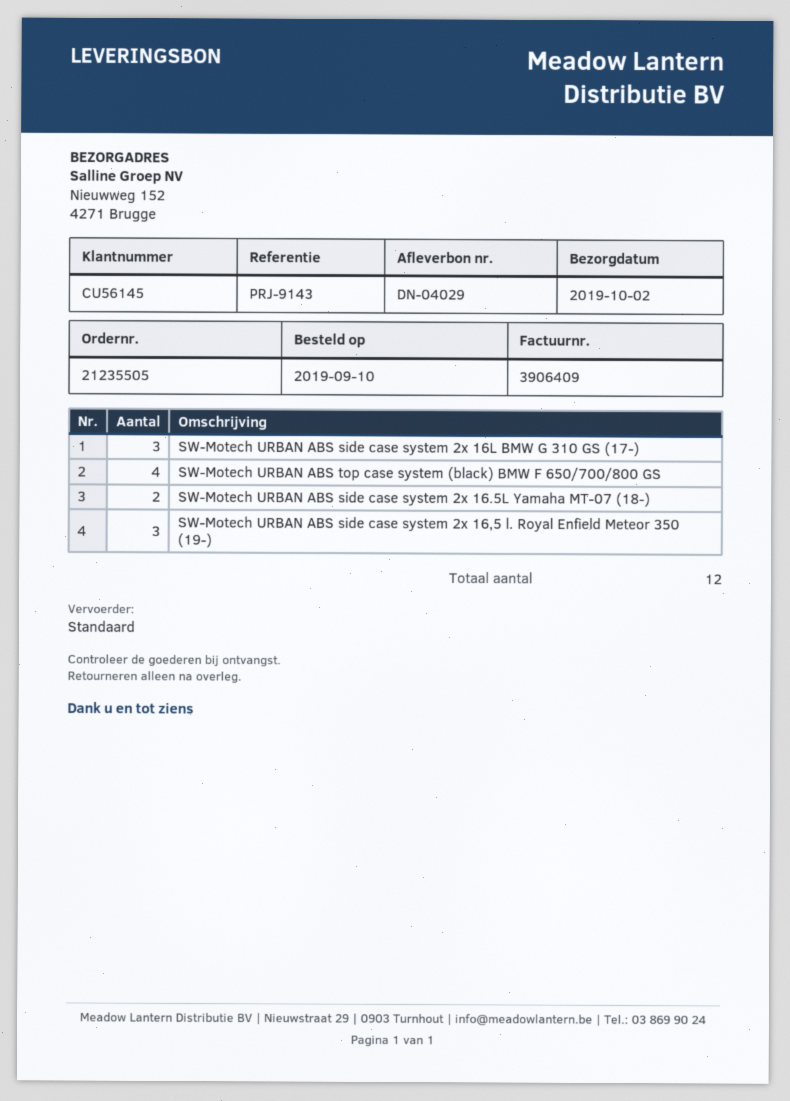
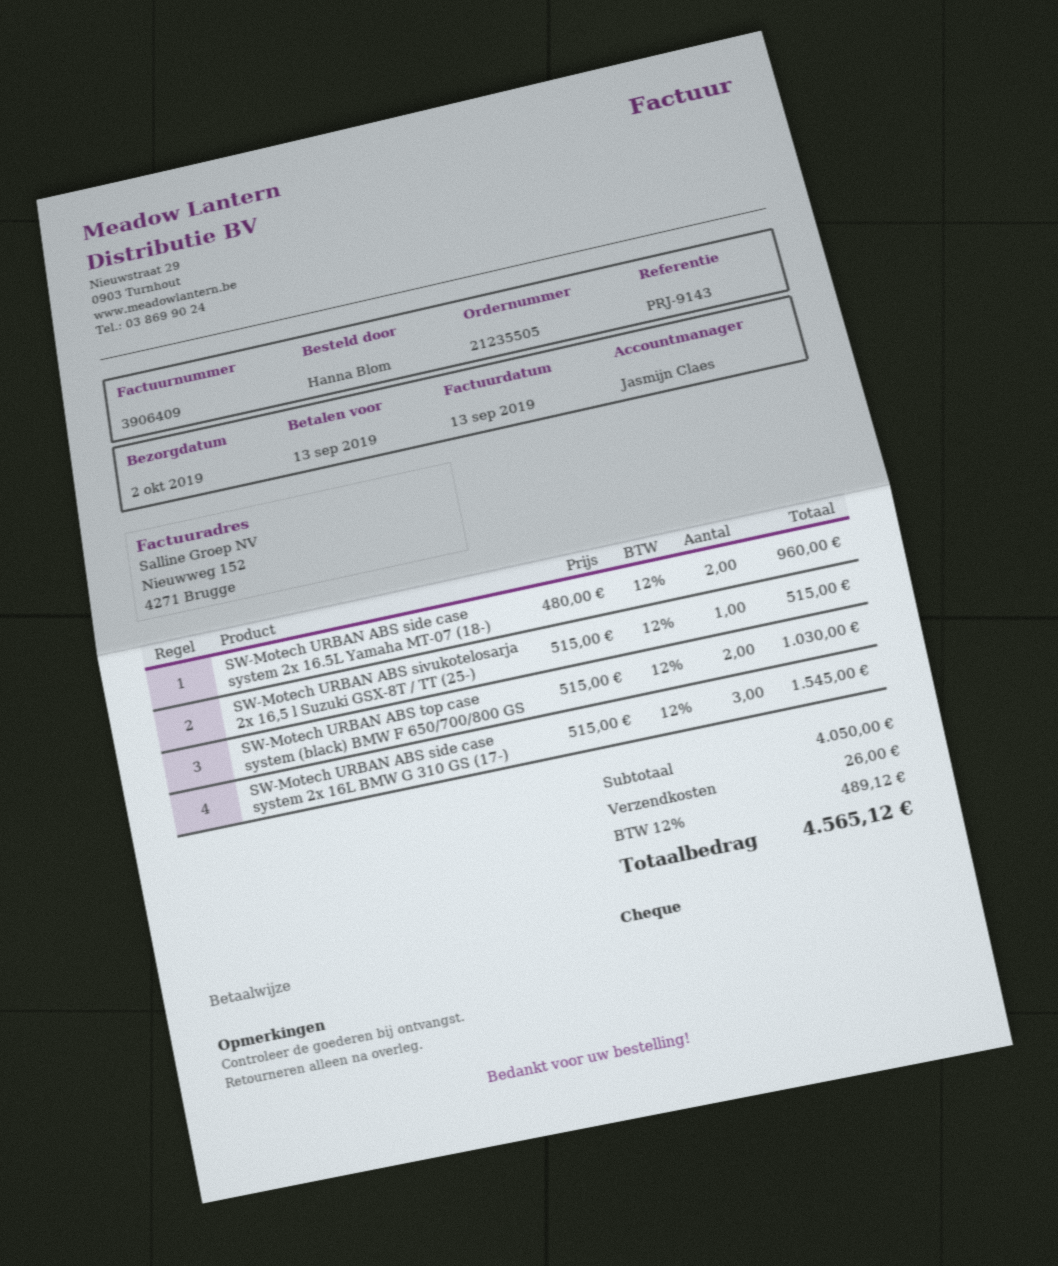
SW-Motech URBAN ABS top case system (black) BMW F 650/700/800 GS: 4 -> 2
SW-Motech URBAN ABS side case system 2x 16,5 l. Royal Enfield Meteor 350 (19-): 3 -> none
SW-Motech URBAN ABS sivukotelosarja 2x 16,5 l Suzuki GSX-8T / TT (25-): none -> 1

